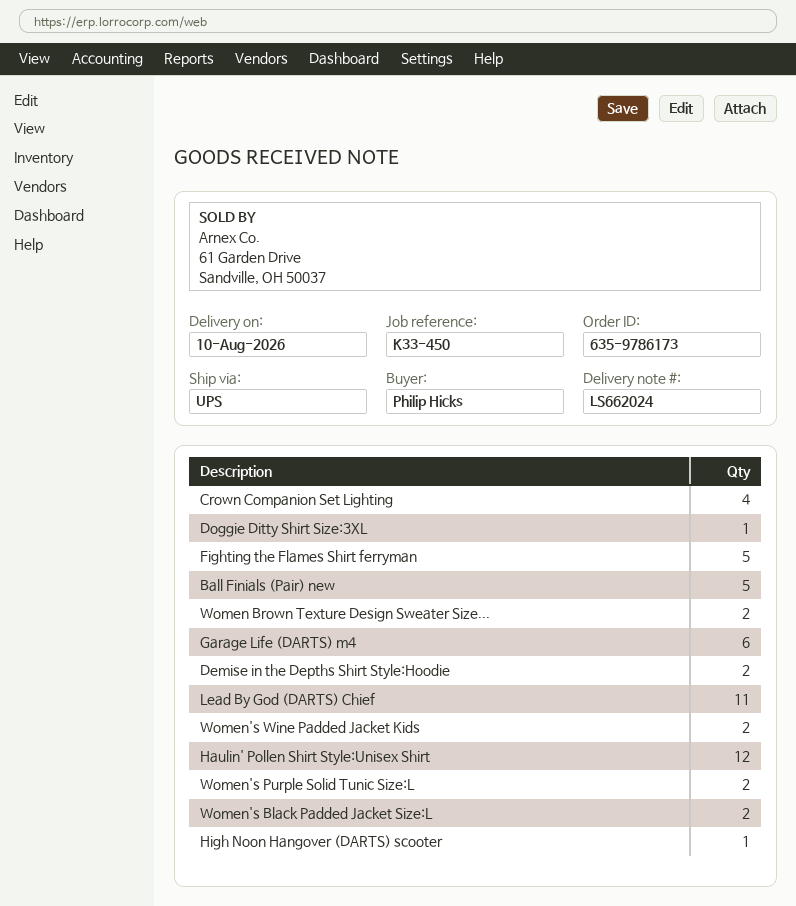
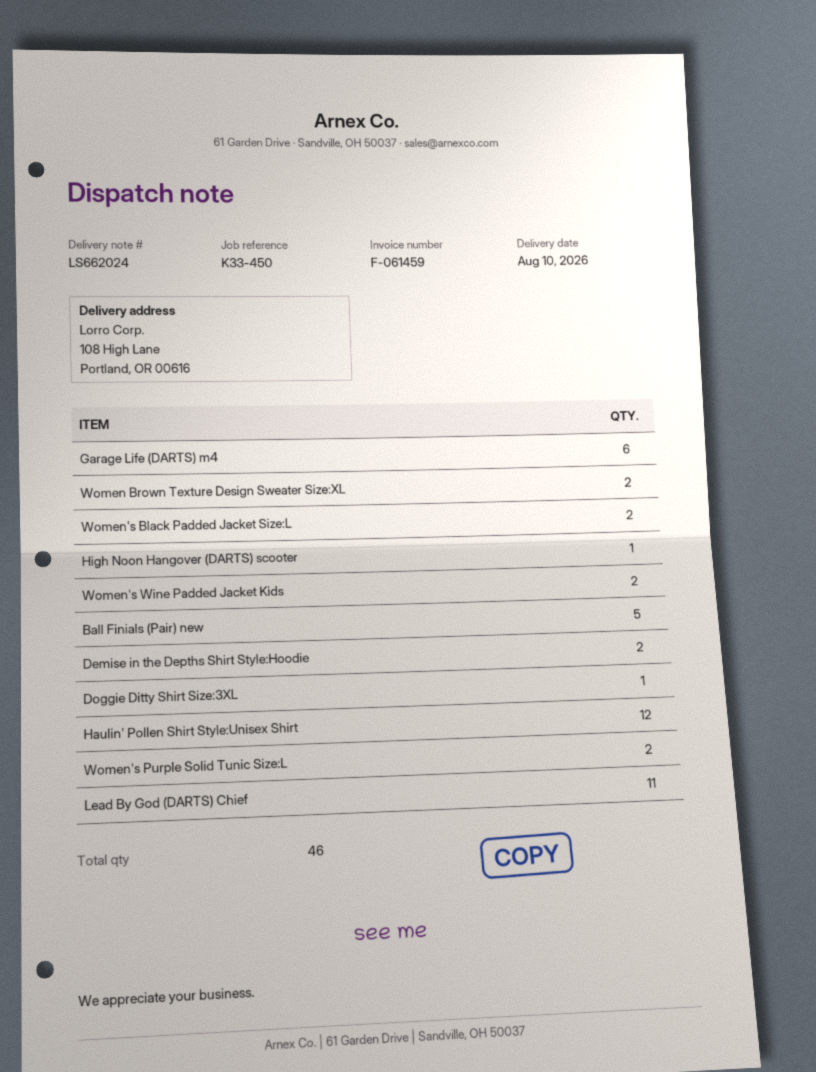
Crown Companion Set Lighting: 4 -> none
Fighting the Flames Shirt ferryman: 5 -> none

